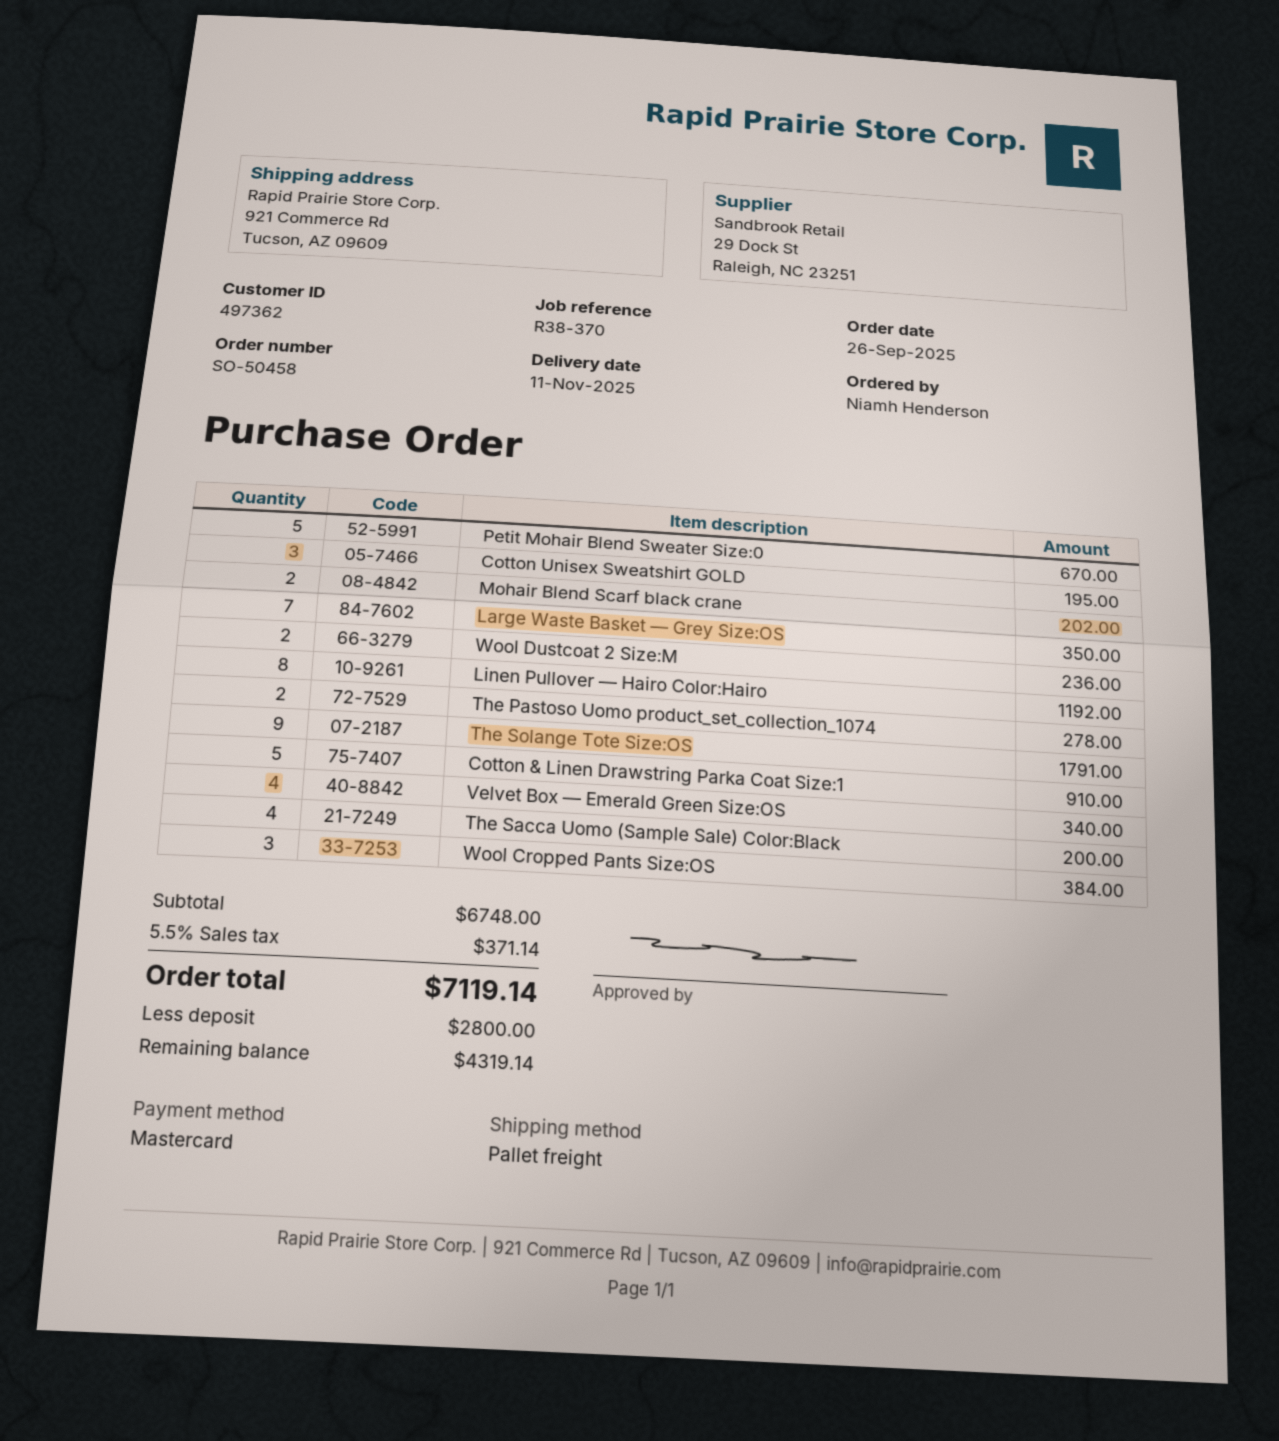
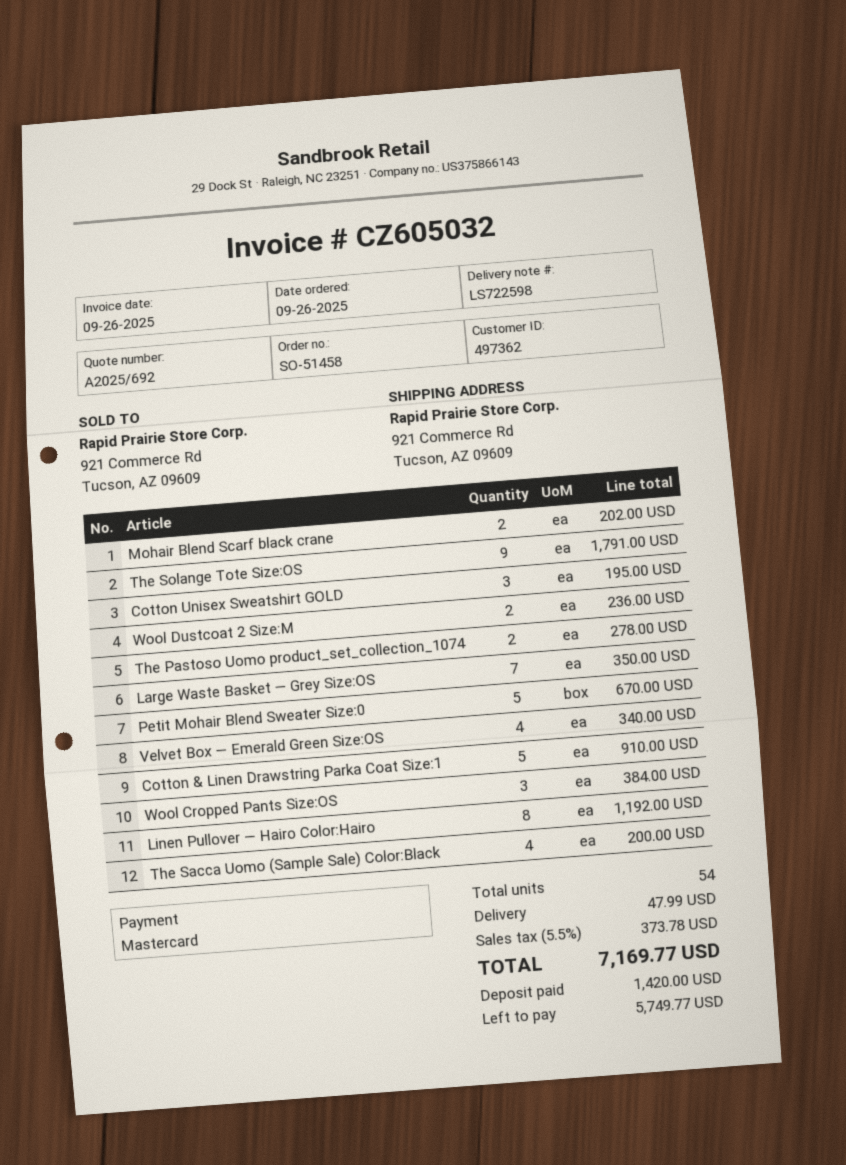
order number: SO-50458 -> SO-51458
shipping: none -> 47.99
tax: 5.5% = 371.14 -> 5.5% = 373.78
total: 7119.14 -> 7169.77
deposit: 2800.00 -> 1420.00
balance: 4319.14 -> 5749.77

